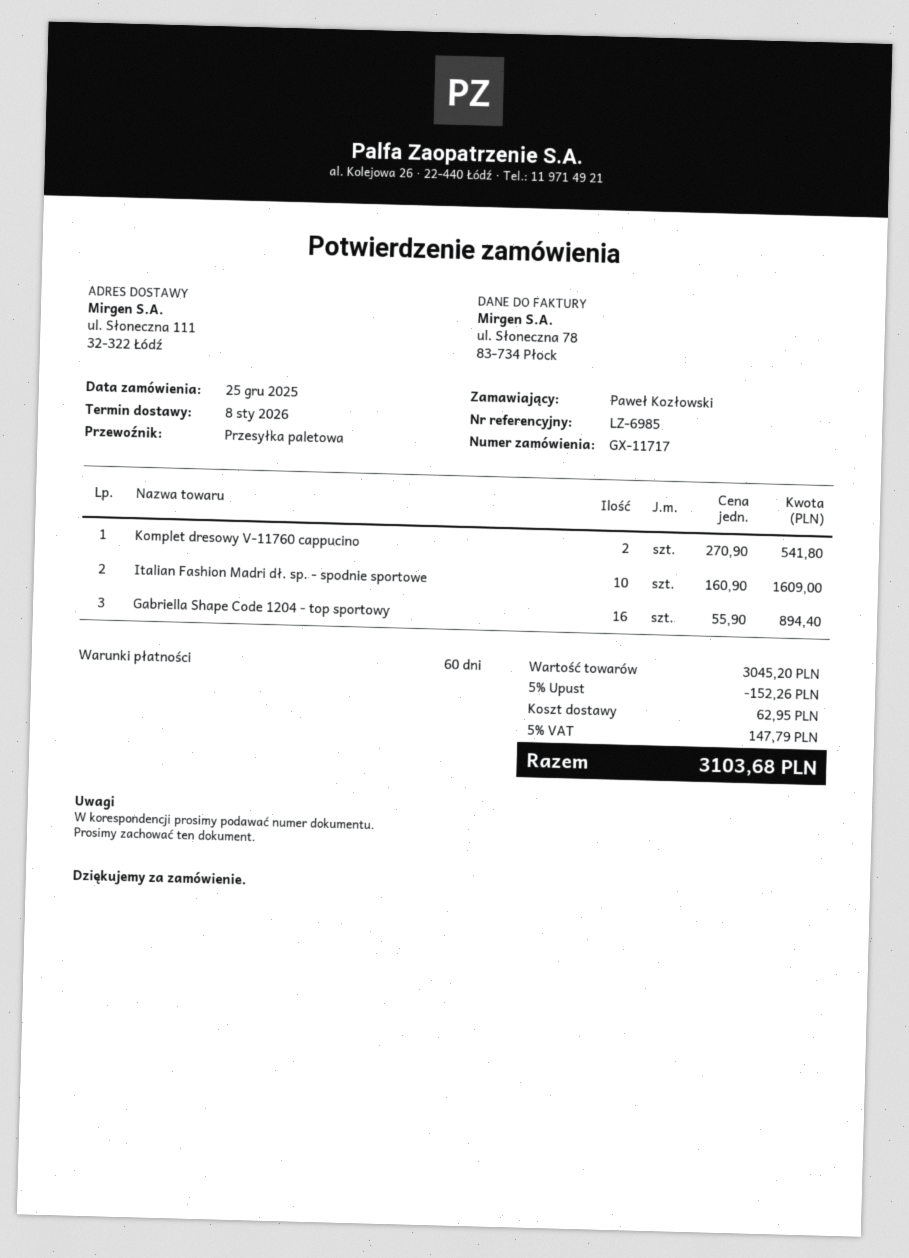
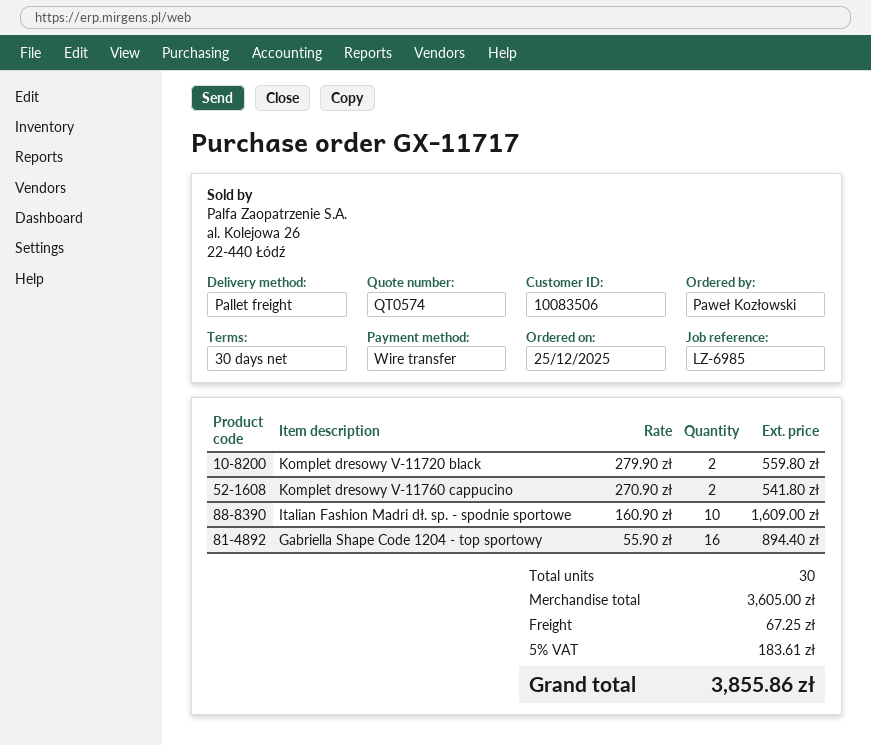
payment terms: 60 days -> 30 days
Komplet dresowy V-11720 black: none -> 2 x 279.90 = 559.80
subtotal: 3045.20 -> 3605.00
discount: 5% = 152.26 -> none
shipping: 62.95 -> 67.25
tax: 5% = 147.79 -> 5% = 183.61
total: 3103.68 -> 3855.86

